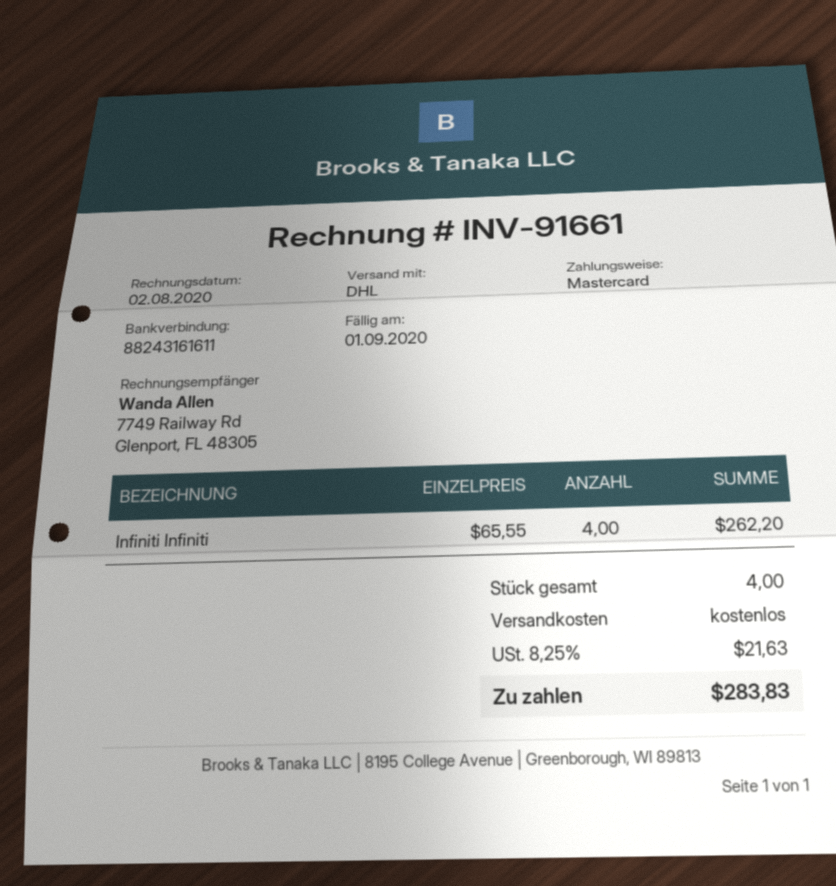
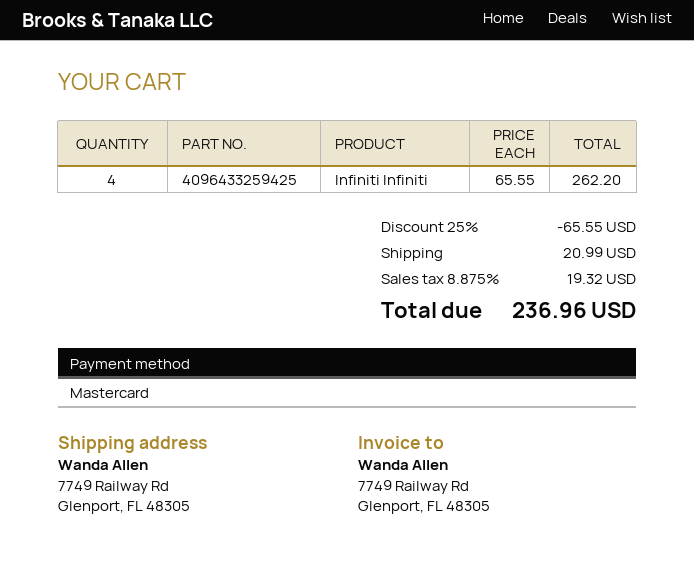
discount: none -> 25% = 65.55
shipping: 0.00 -> 20.99
tax: 8.25% = 21.63 -> 8.875% = 19.32
total: 283.83 -> 236.96

